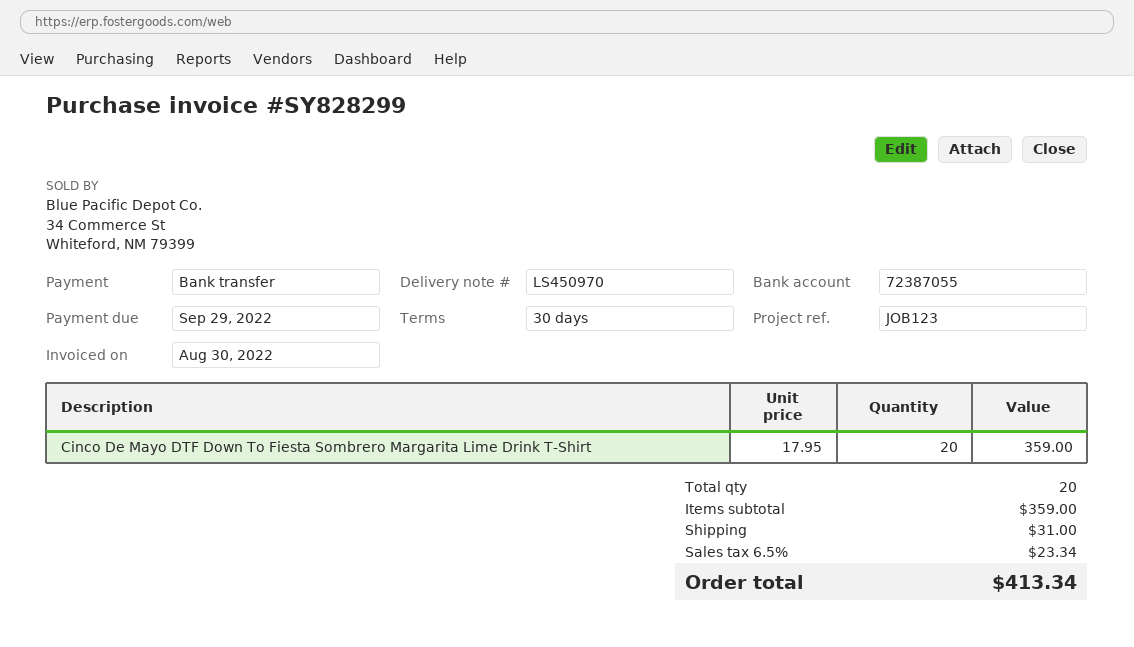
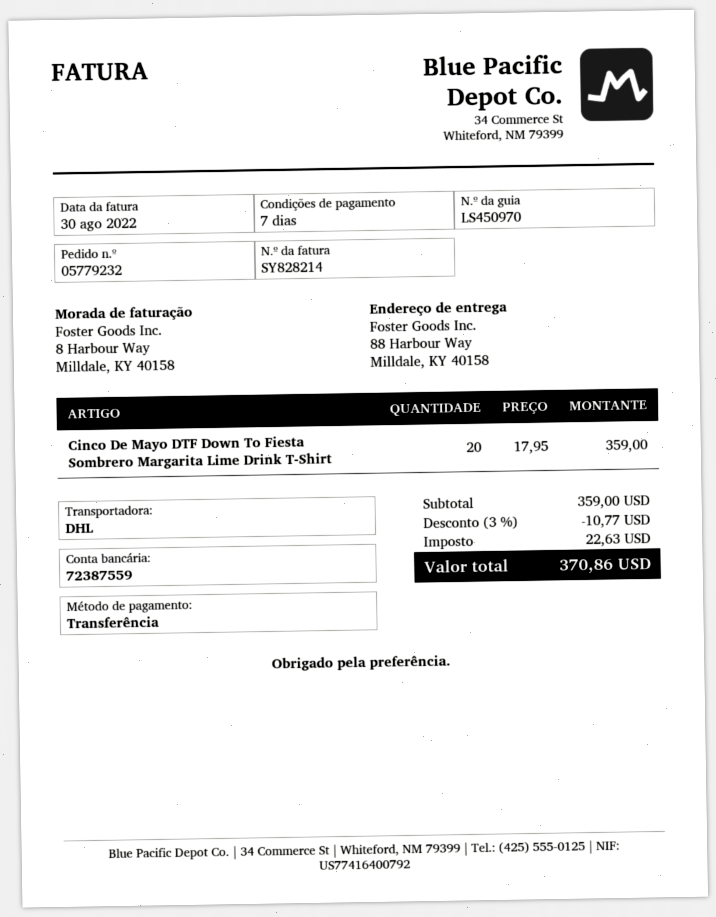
invoice number: SY828299 -> SY828214
payment terms: 30 days -> 7 days
bank account: 72387055 -> 72387559
discount: none -> 3% = 10.77
shipping: 31.00 -> none
tax: 23.34 -> 22.63
total: 413.34 -> 370.86

